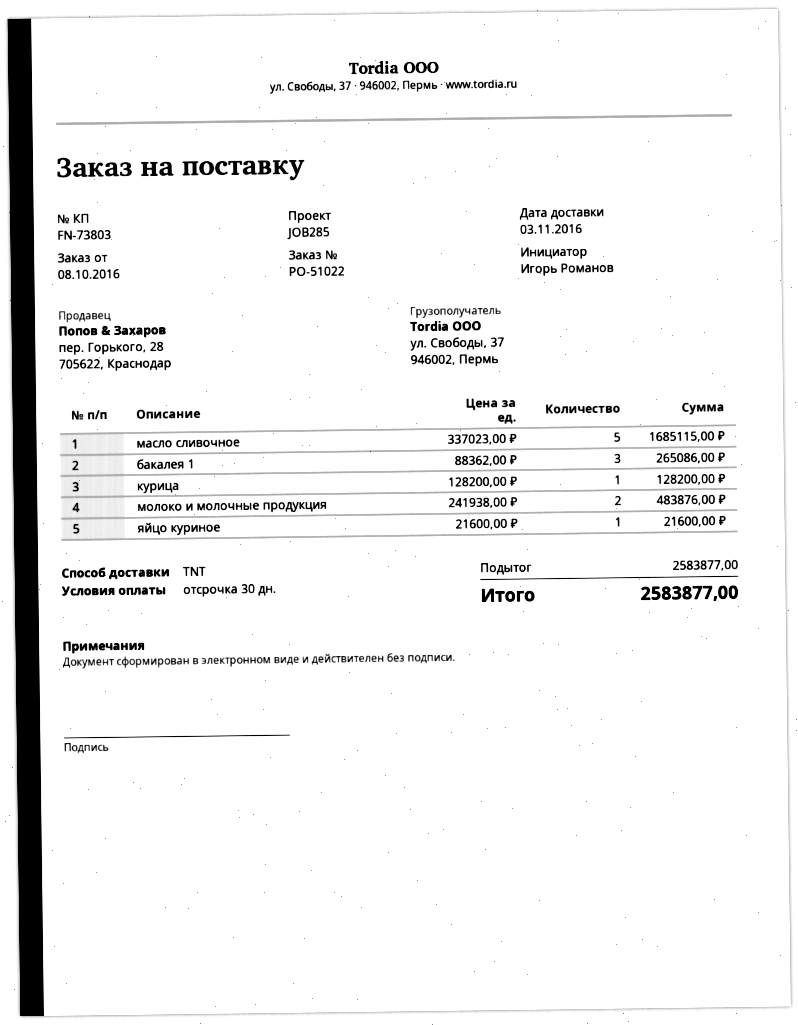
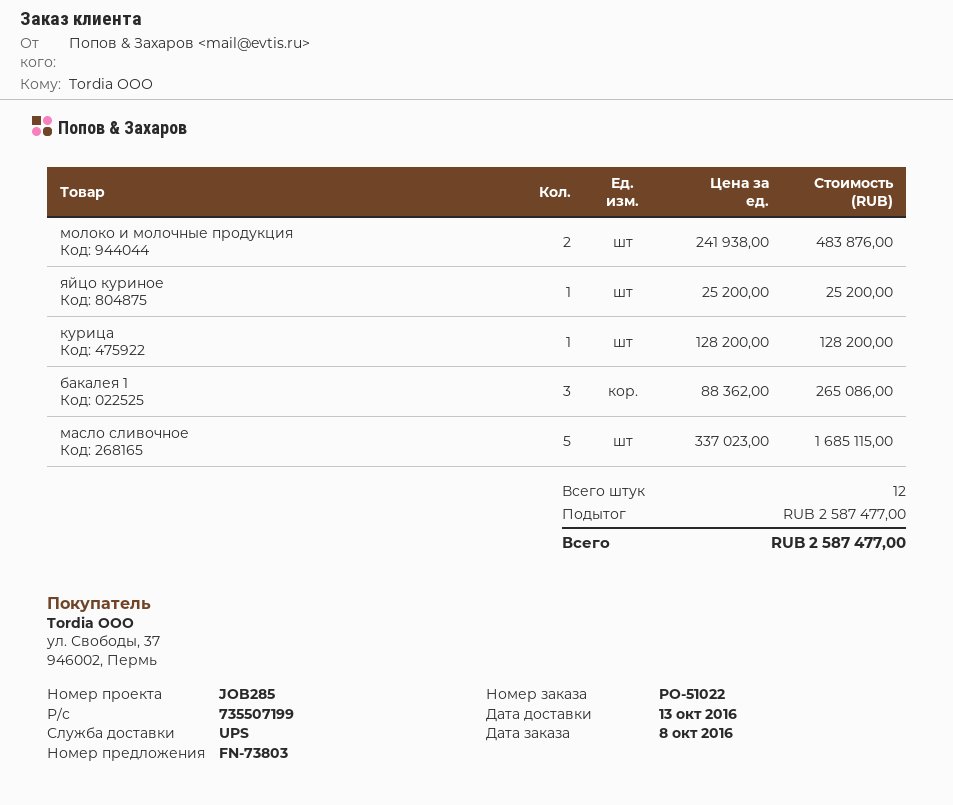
delivery date: 2016-11-03 -> 2016-10-13
shipping method: TNT -> UPS
яйцо куриное: 1 x 21600.00 = 21600.00 -> 1 x 25200.00 = 25200.00
subtotal: 2583877.00 -> 2587477.00
total: 2583877.00 -> 2587477.00

